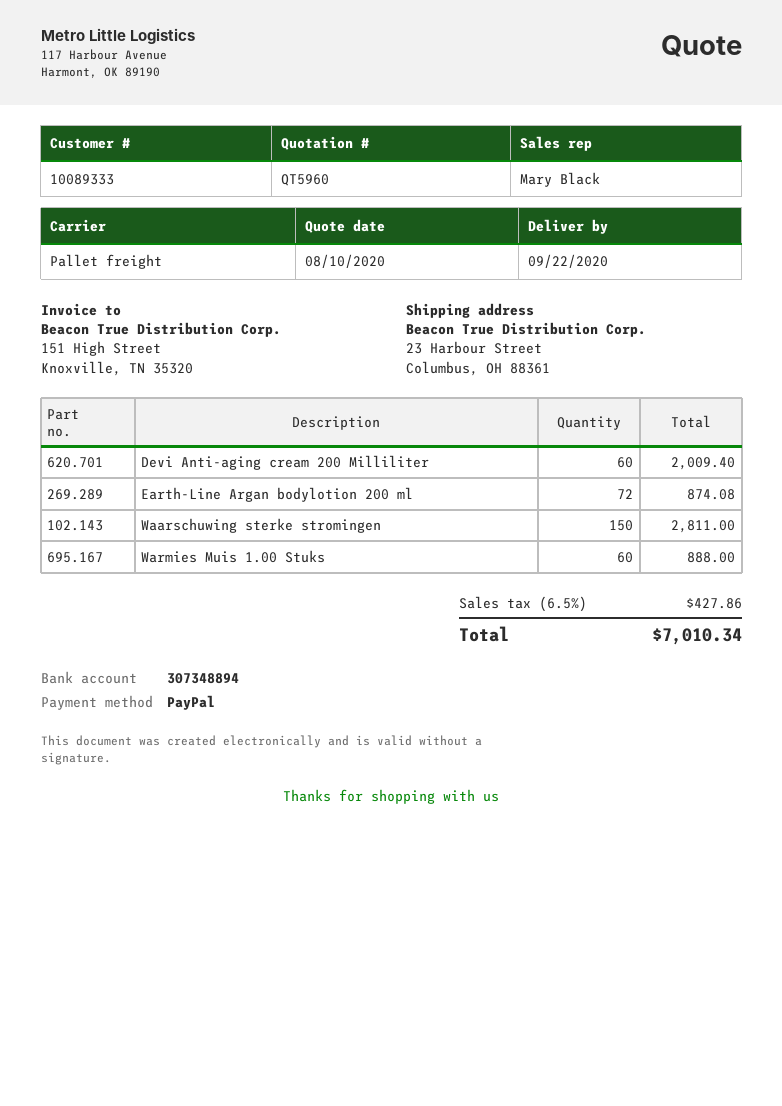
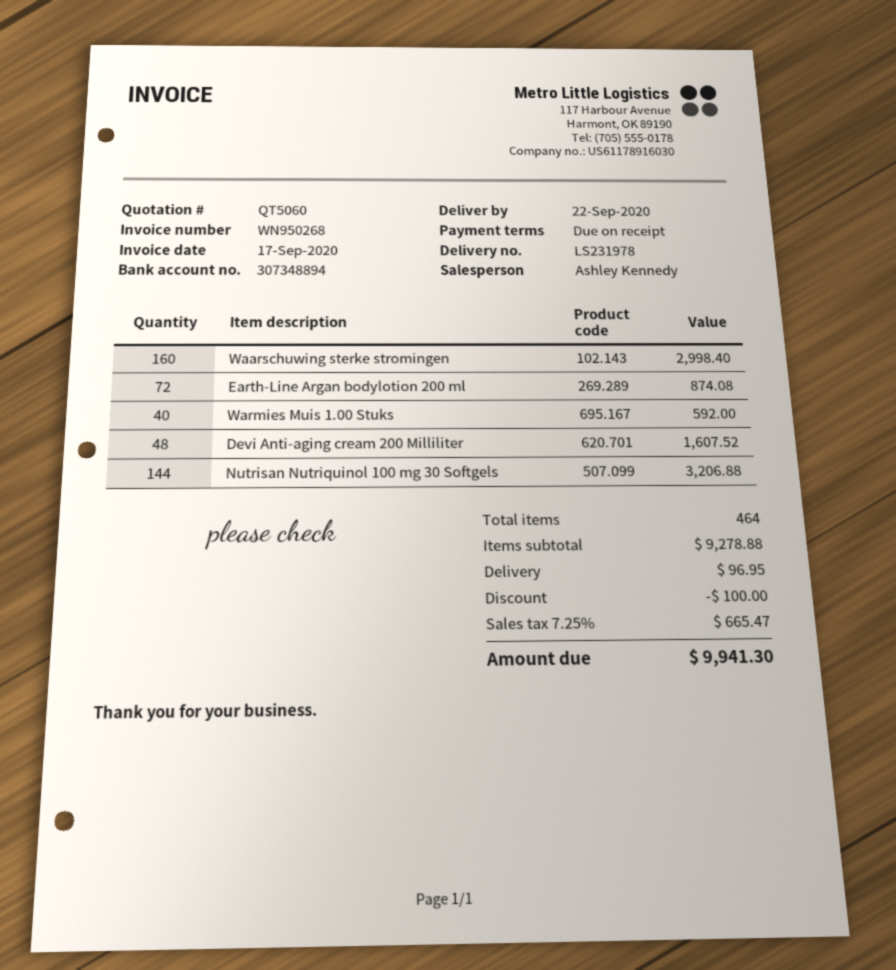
quote number: QT5960 -> QT5060
sales rep: Mary Black -> Ashley Kennedy
Devi Anti-aging cream 200 Milliliter: 60 for 2009.40 -> 48 for 1607.52
Waarschuwing sterke stromingen: 150 for 2811.00 -> 160 for 2998.40
Warmies Muis 1.00 Stuks: 60 for 888.00 -> 40 for 592.00
Nutrisan Nutriquinol 100 mg 30 Softgels: none -> 144 for 3206.88
discount: none -> 100.00
shipping: none -> 96.95
tax: 6.5% = 427.86 -> 7.25% = 665.47
total: 7010.34 -> 9941.30

